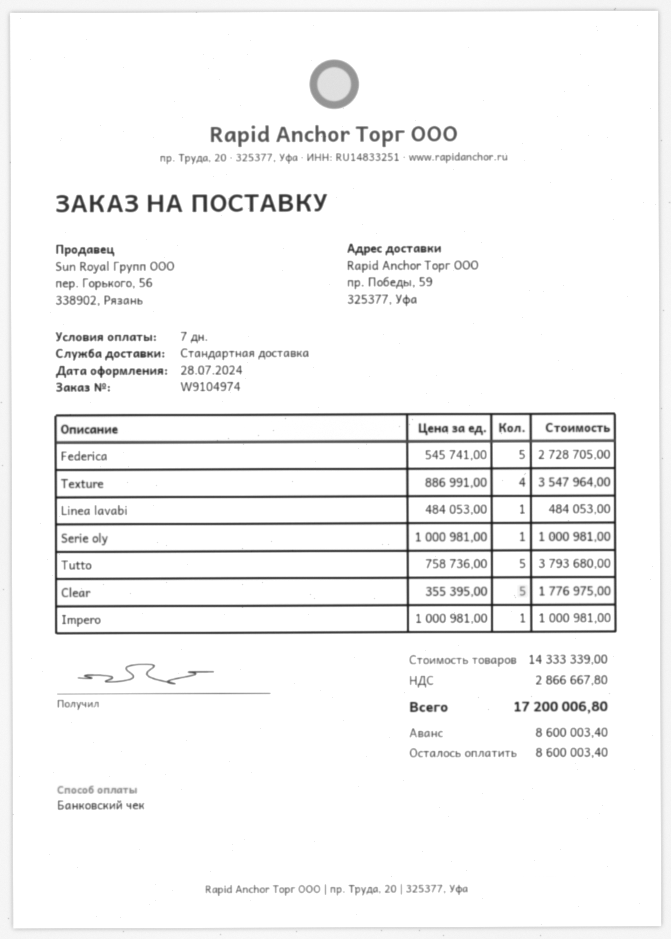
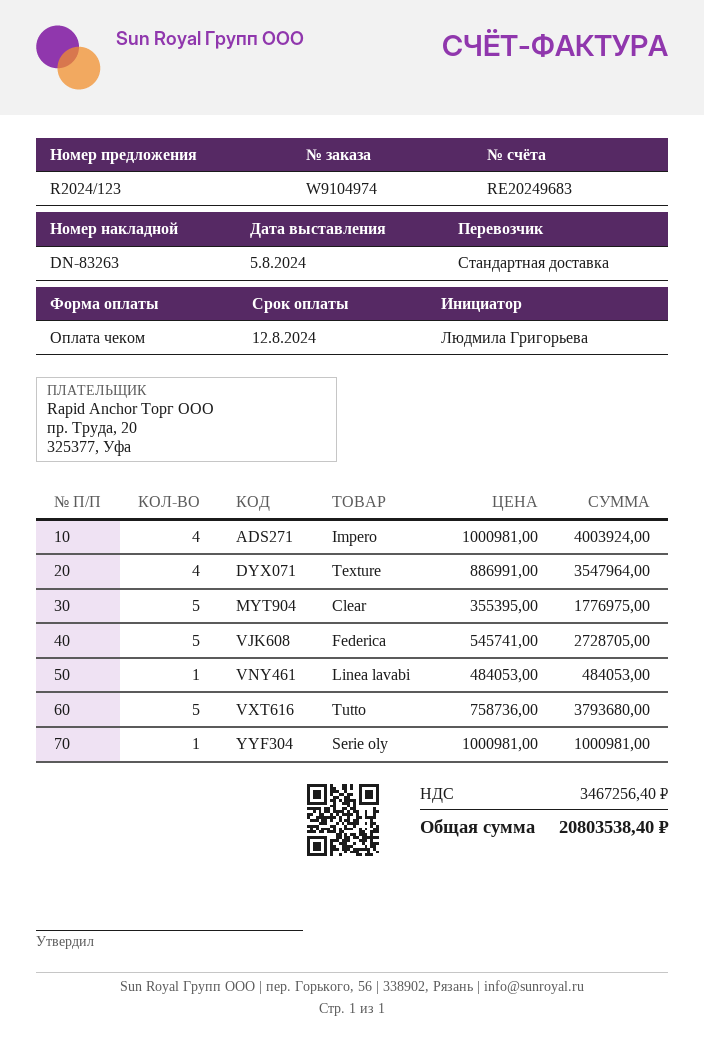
Impero: 1 x 1000981.00 = 1000981.00 -> 4 x 1000981.00 = 4003924.00
tax: 2866667.80 -> 3467256.40
total: 17200006.80 -> 20803538.40

